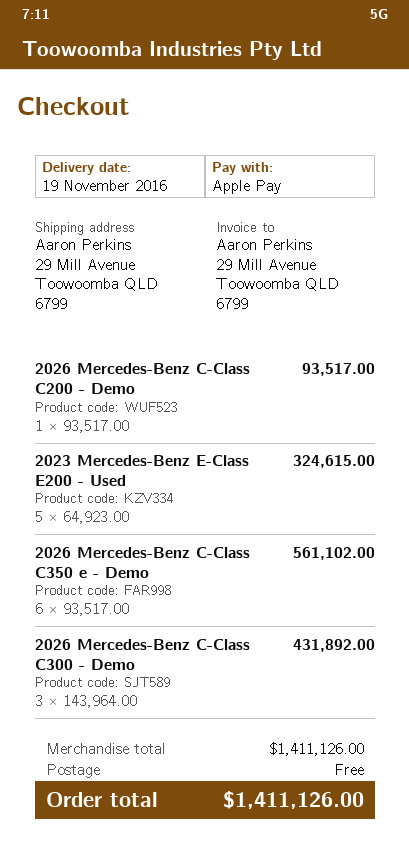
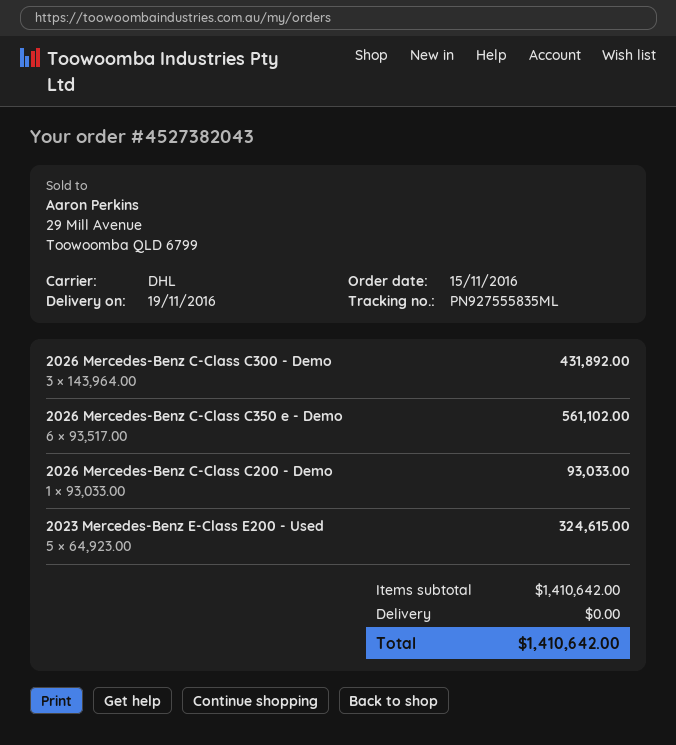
2026 Mercedes-Benz C-Class C200 - Demo: 1 x 93517.00 = 93517.00 -> 1 x 93033.00 = 93033.00
subtotal: 1411126.00 -> 1410642.00
total: 1411126.00 -> 1410642.00

